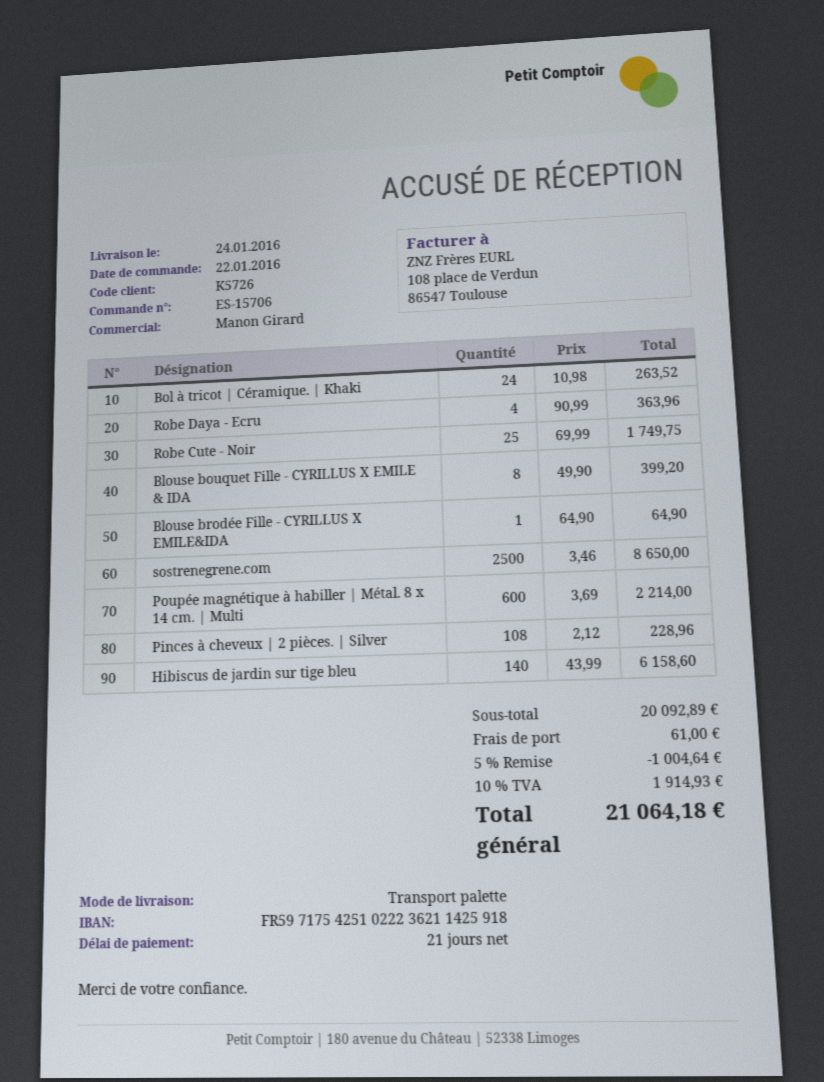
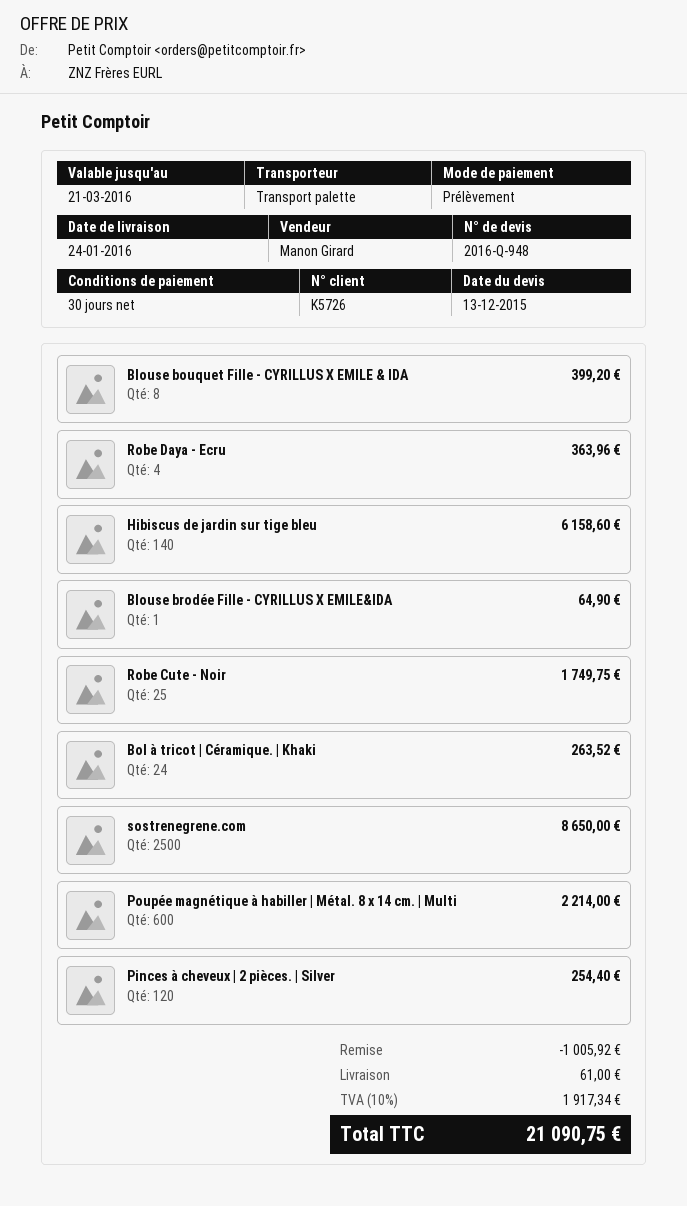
payment terms: 21 days -> 30 days
Pinces à cheveux | 2 pièces. | Silver: 108 for 228.96 -> 120 for 254.40
discount: 1004.64 -> 1005.92
tax: 10% = 1914.93 -> 10% = 1917.34
total: 21064.18 -> 21090.75

